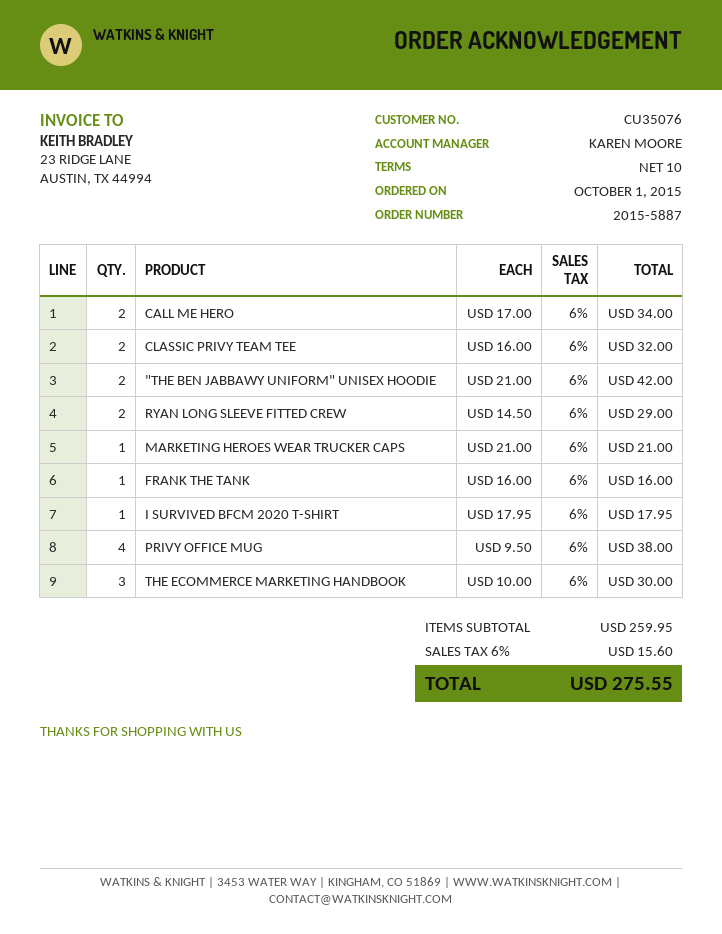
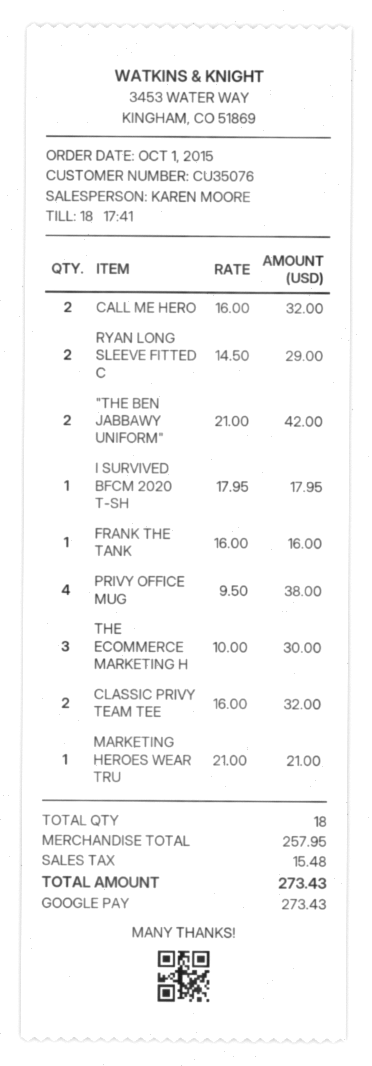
CALL ME HERO: 2 x 17.00 = 34.00 -> 2 x 16.00 = 32.00
subtotal: 259.95 -> 257.95
tax: 15.60 -> 15.48
total: 275.55 -> 273.43

